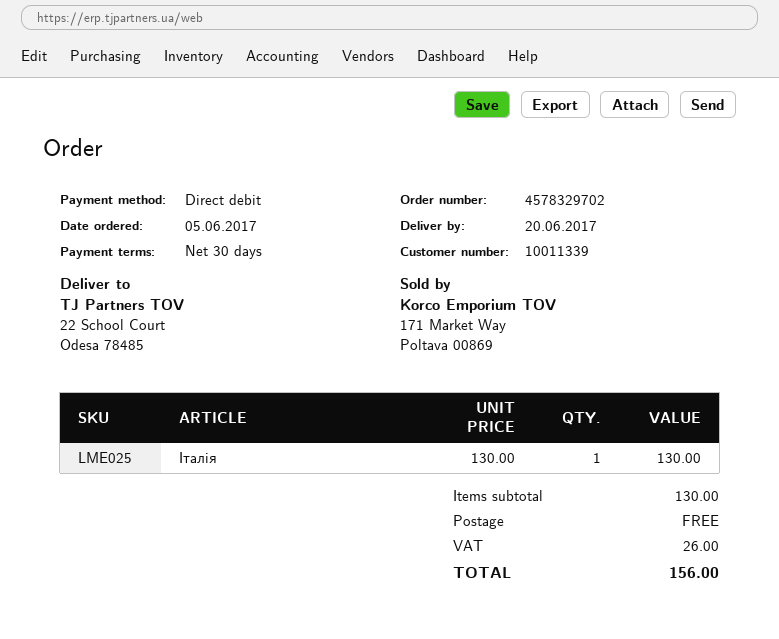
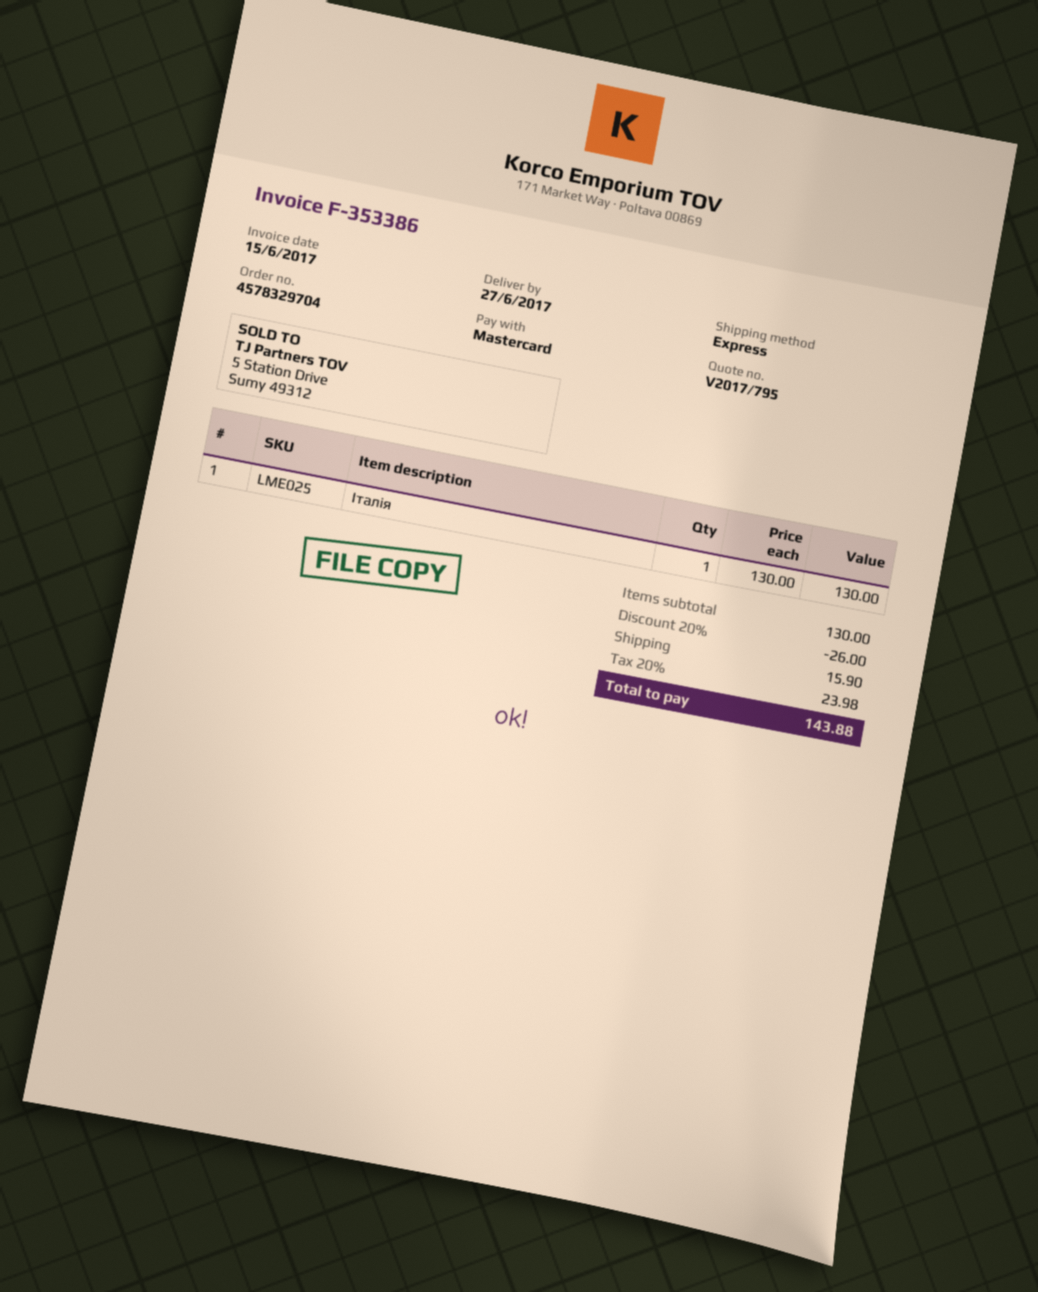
order number: 4578329702 -> 4578329704
delivery date: 2017-06-20 -> 2017-06-27
payment method: direct debit -> Mastercard
discount: none -> 20% = 26.00
shipping: 0.00 -> 15.90
tax: 26.00 -> 23.98
total: 156.00 -> 143.88

